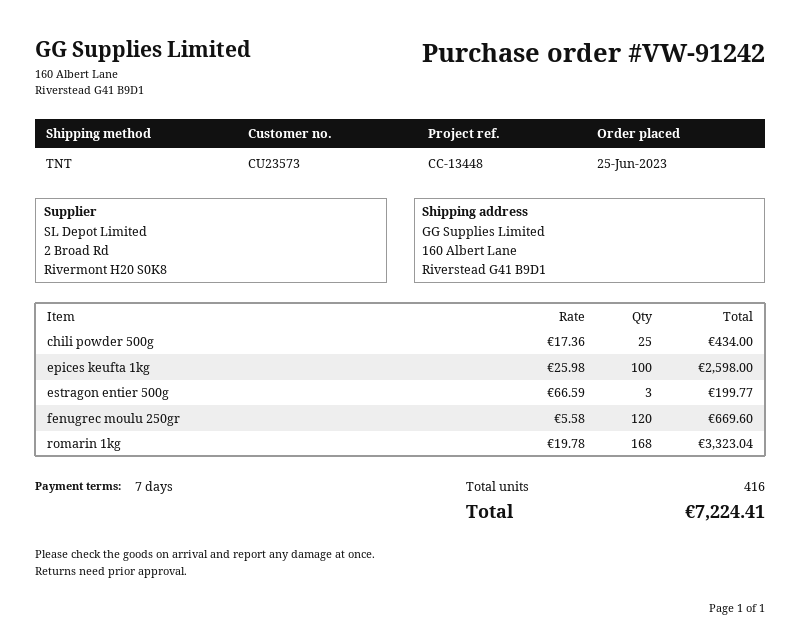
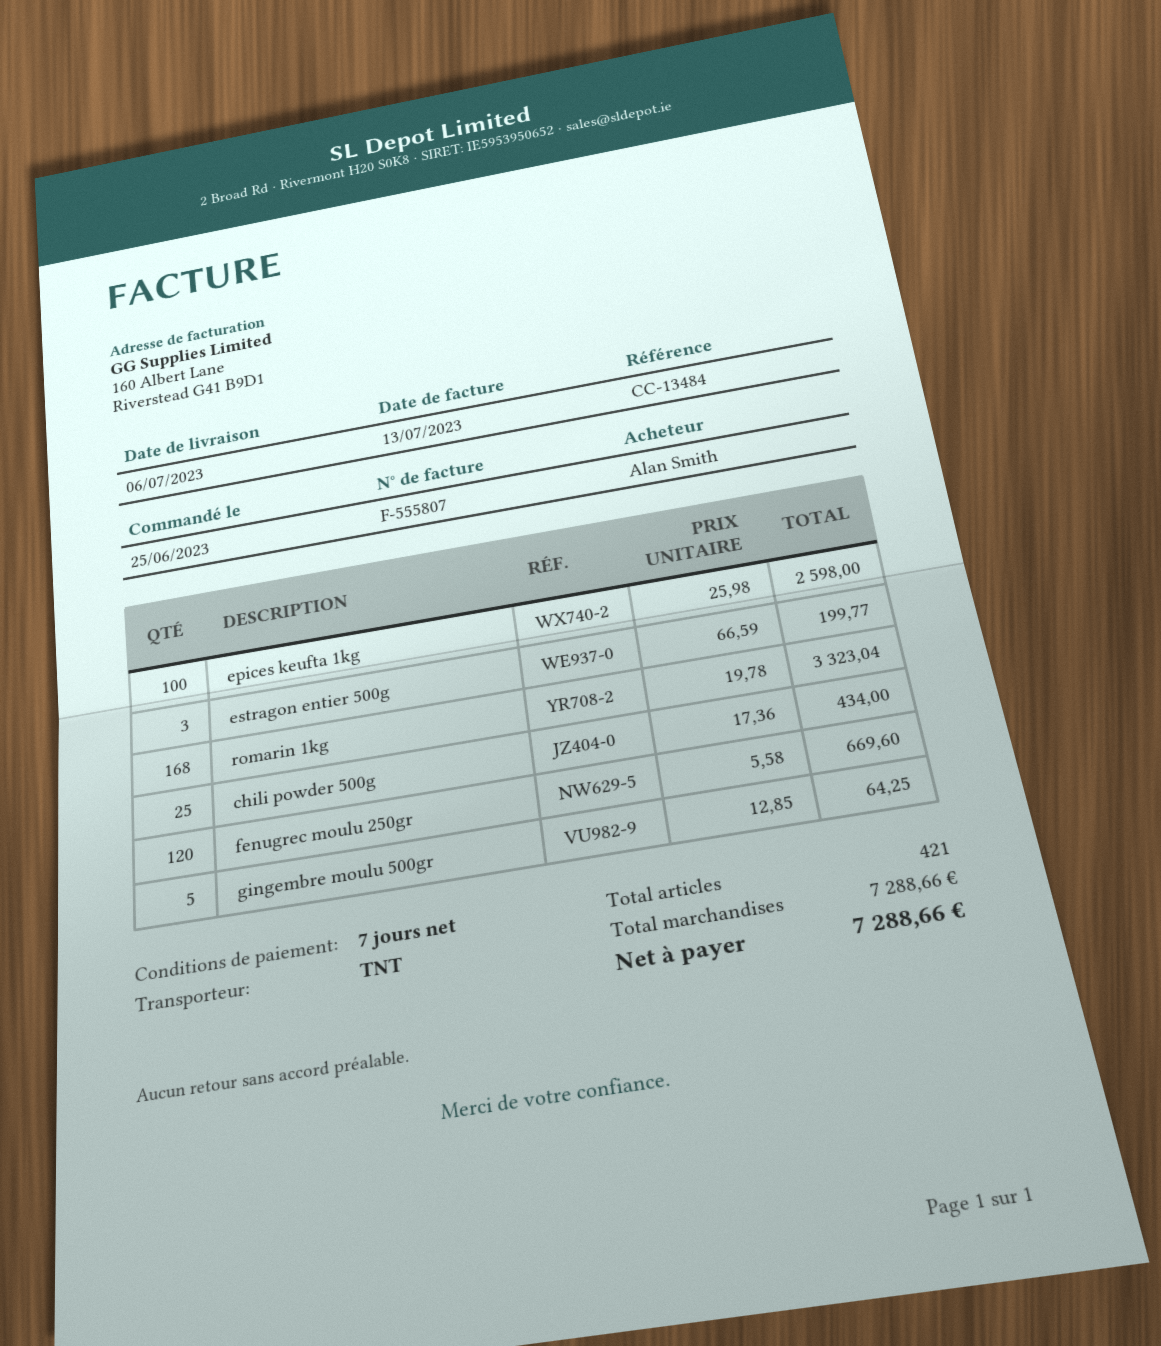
reference: CC-13448 -> CC-13484
gingembre moulu 500gr: none -> 5 x 12.85 = 64.25
total quantity: 416 -> 421
total: 7224.41 -> 7288.66

